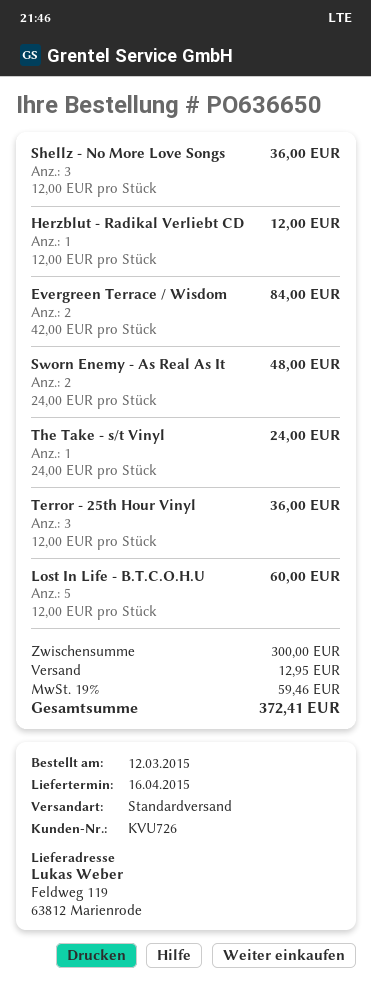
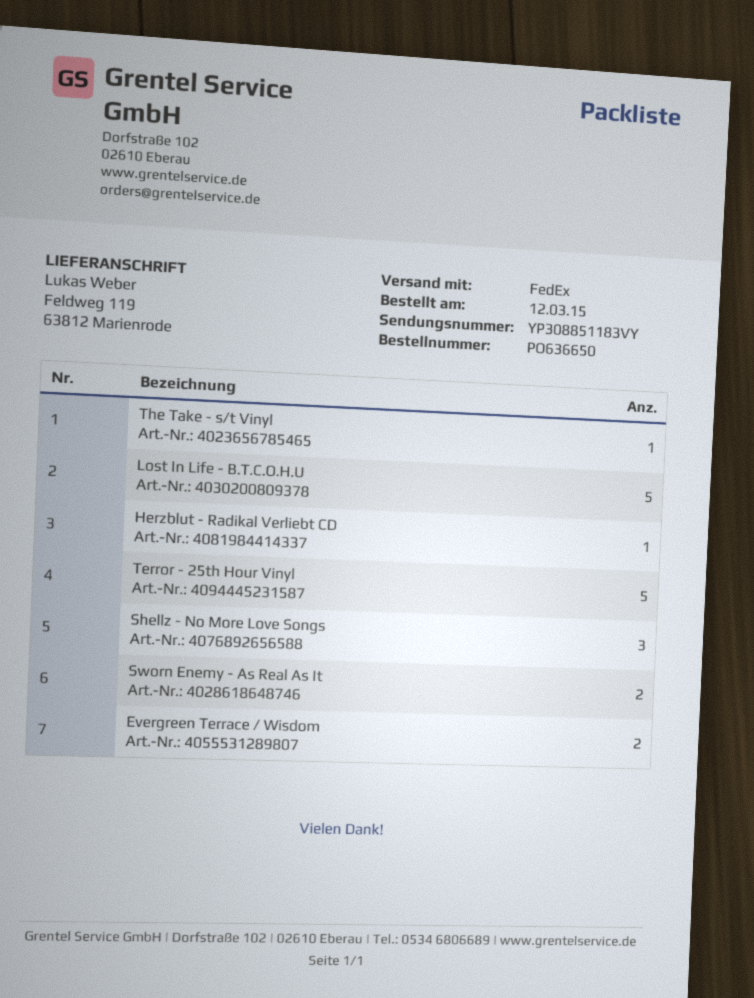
shipping method: standard -> FedEx
Terror - 25th Hour Vinyl: 3 -> 5

